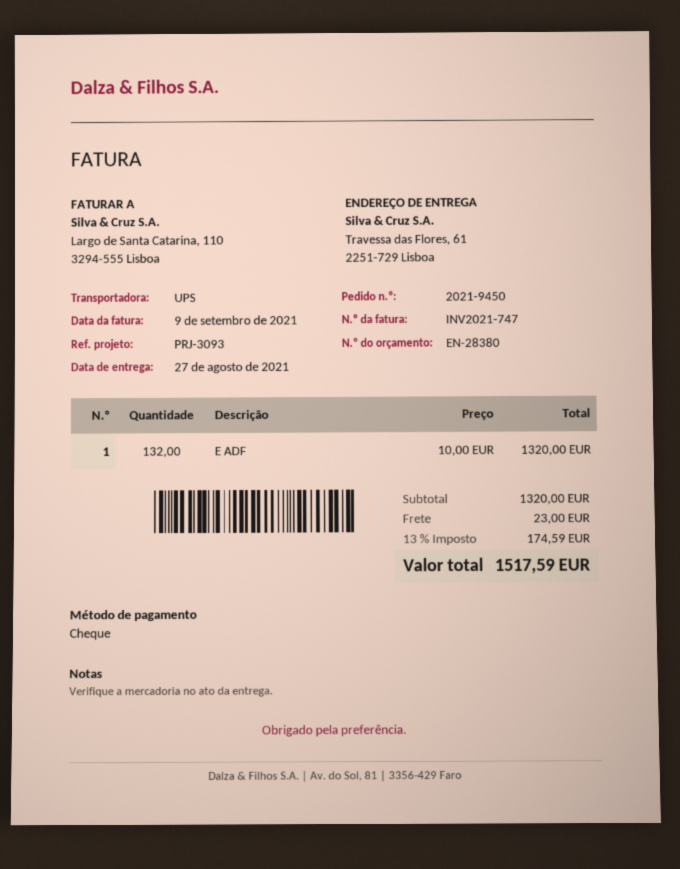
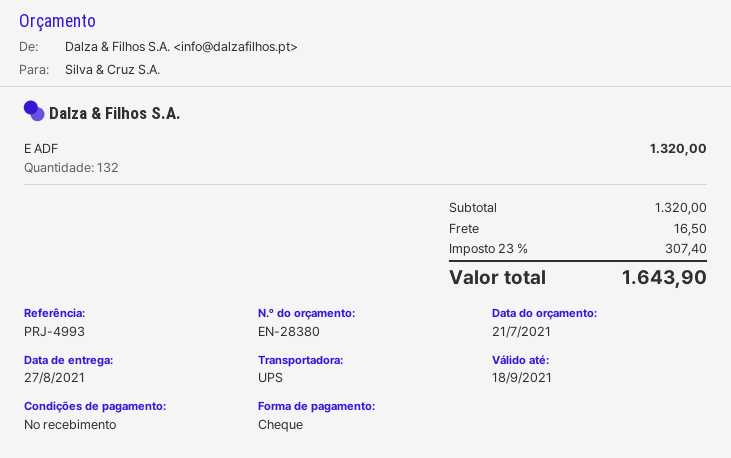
reference: PRJ-3093 -> PRJ-4993
shipping: 23.00 -> 16.50
tax: 13% = 174.59 -> 23% = 307.40
total: 1517.59 -> 1643.90

